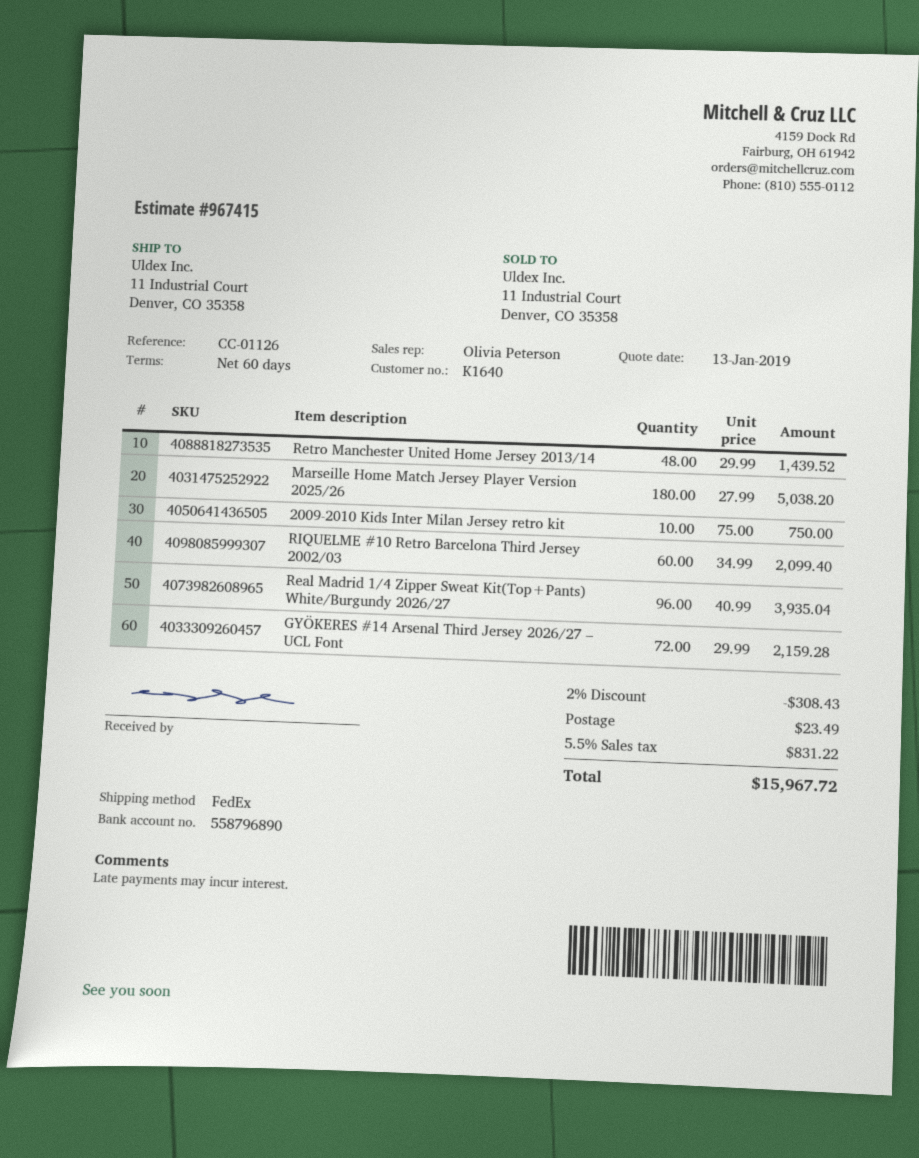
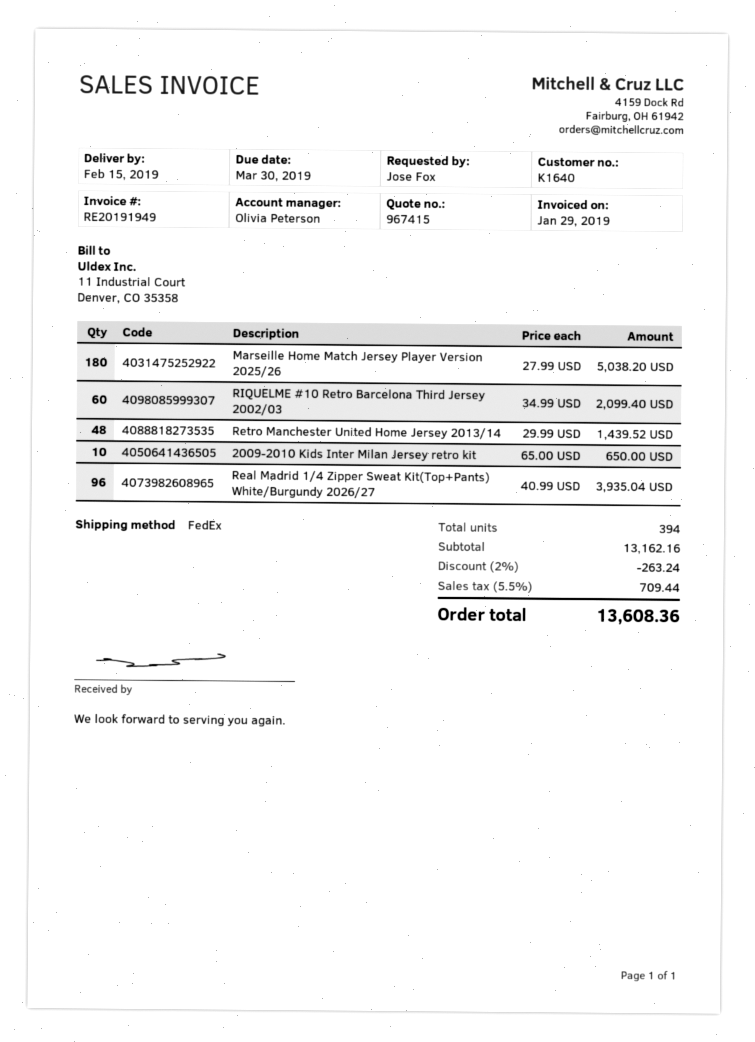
2009-2010 Kids Inter Milan Jersey retro kit: 10 x 75.00 = 750.00 -> 10 x 65.00 = 650.00
GYÖKERES #14 Arsenal Third Jersey 2026/27 – UCL Font: 72 x 29.99 = 2159.28 -> none
discount: 2% = 308.43 -> 2% = 263.24
shipping: 23.49 -> none
tax: 5.5% = 831.22 -> 5.5% = 709.44
total: 15967.72 -> 13608.36

